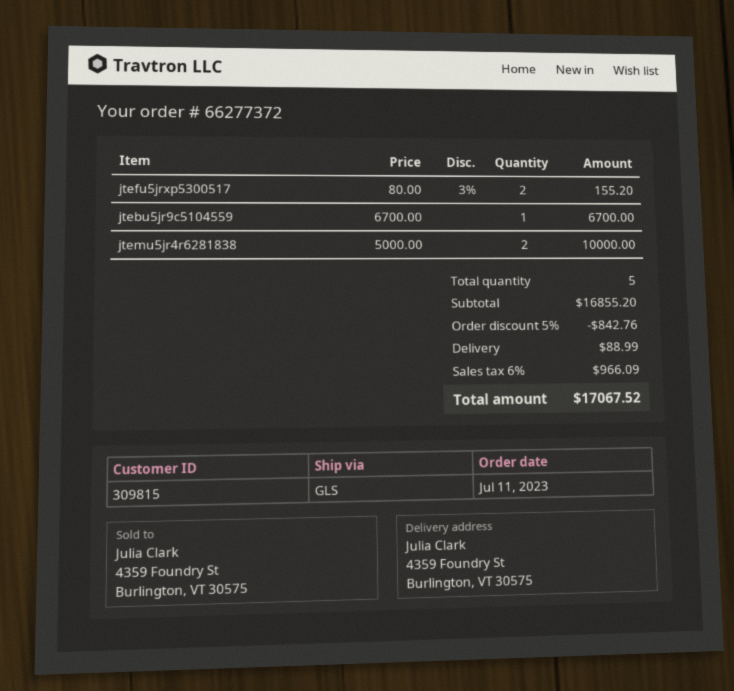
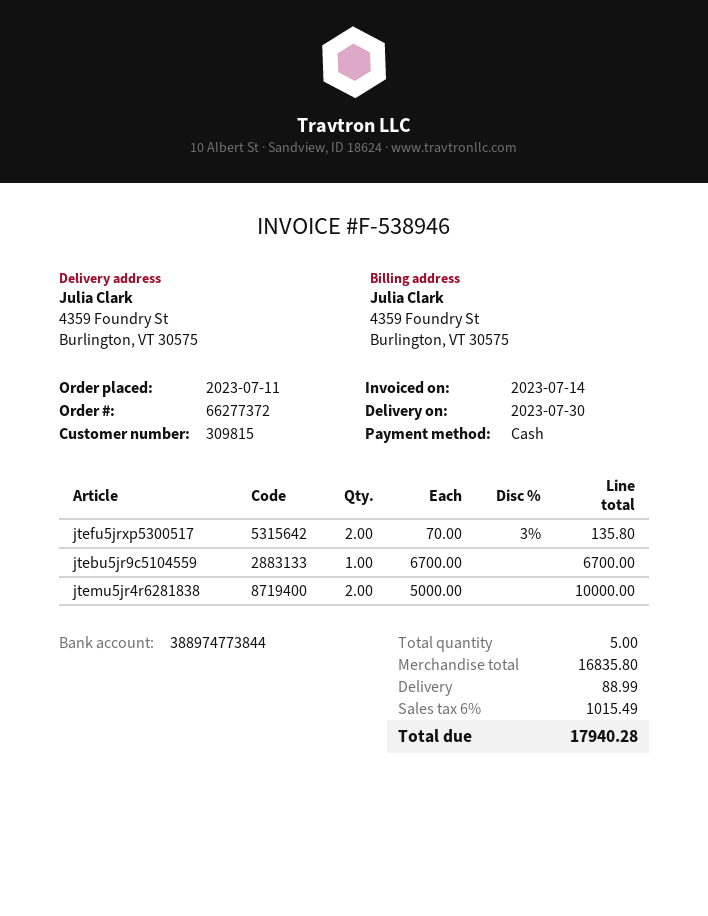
jtefu5jrxp5300517: 2 x 80.00 - 3% = 155.20 -> 2 x 70.00 - 3% = 135.80
subtotal: 16855.20 -> 16835.80
discount: 5% = 842.76 -> none
tax: 6% = 966.09 -> 6% = 1015.49
total: 17067.52 -> 17940.28

